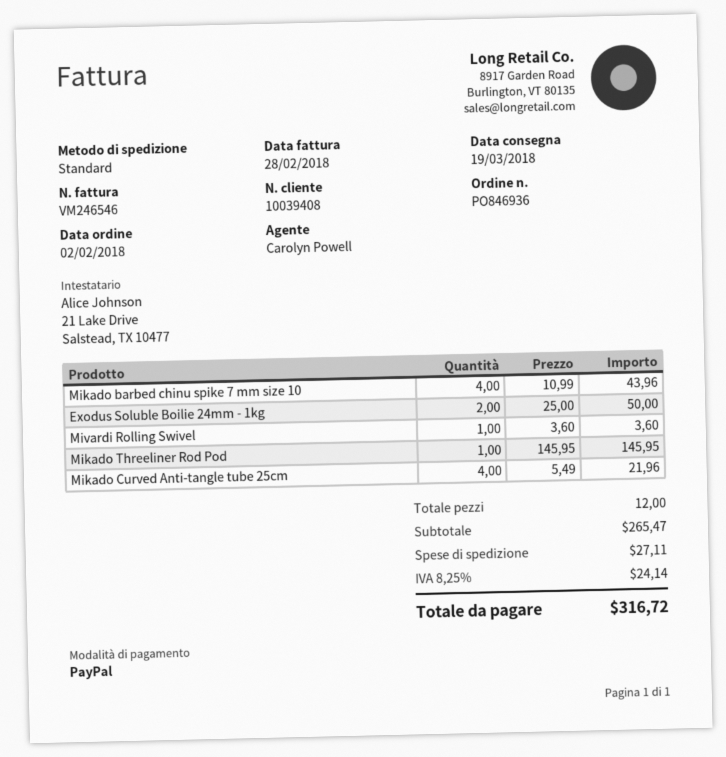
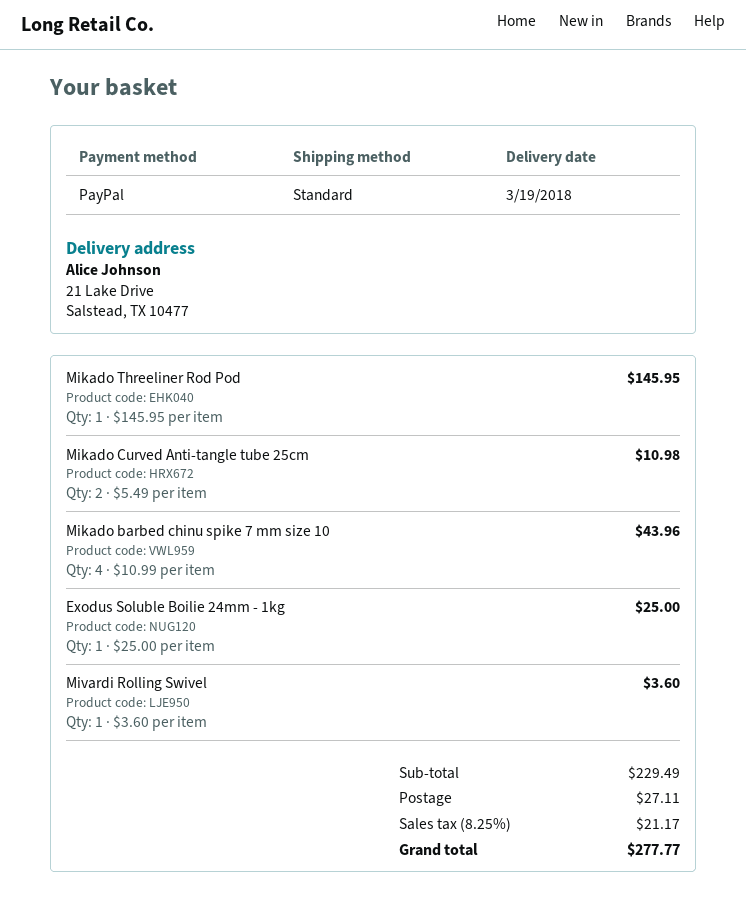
Exodus Soluble Boilie 24mm - 1kg: 2 x 25.00 = 50.00 -> 1 x 25.00 = 25.00
Mikado Curved Anti-tangle tube 25cm: 4 x 5.49 = 21.96 -> 2 x 5.49 = 10.98
subtotal: 265.47 -> 229.49
tax: 8.25% = 24.14 -> 8.25% = 21.17
total: 316.72 -> 277.77

